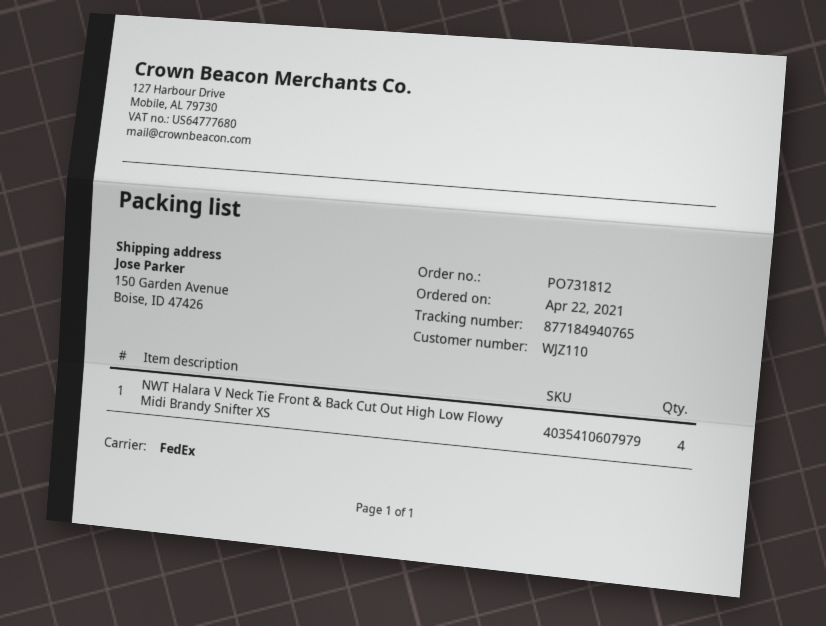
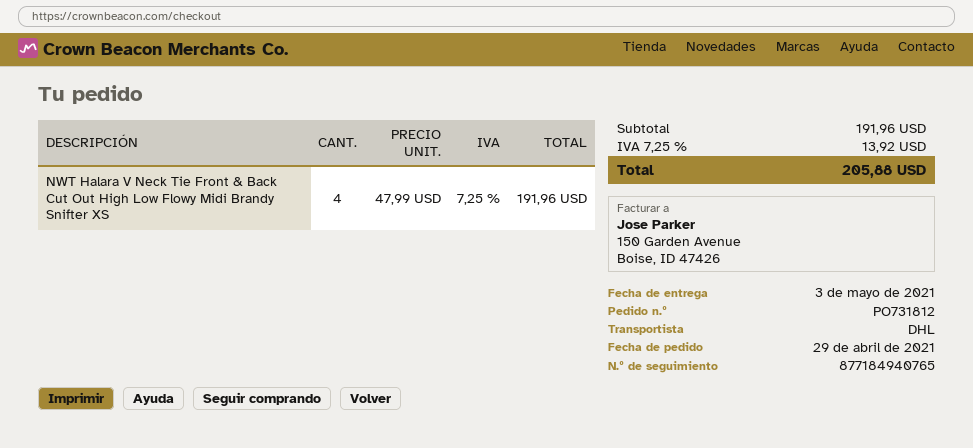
order date: 2021-04-22 -> 2021-04-29
shipping method: FedEx -> DHL

